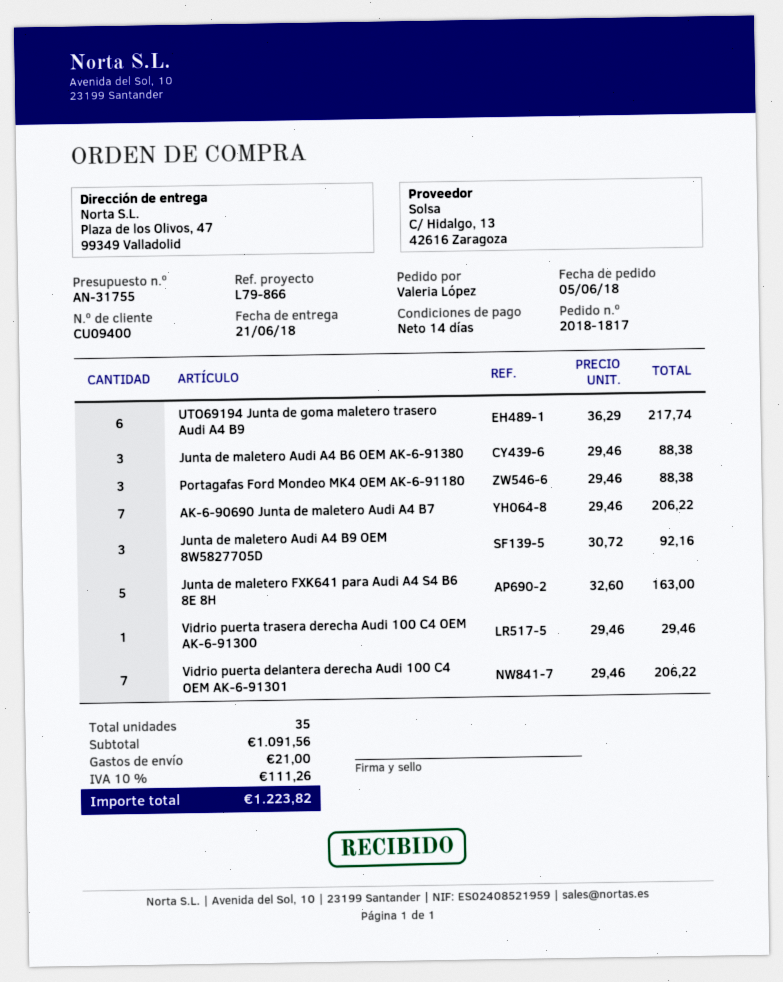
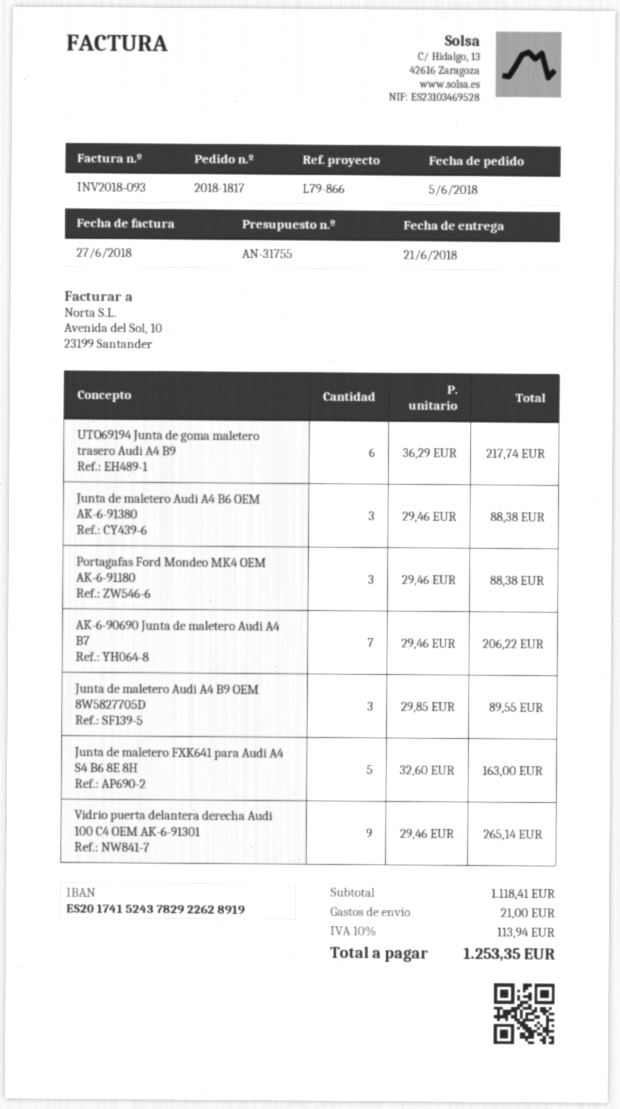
Junta de maletero Audi A4 B9 OEM 8W5827705D: 3 x 30.72 = 92.16 -> 3 x 29.85 = 89.55
Vidrio puerta trasera derecha Audi 100 C4 OEM AK-6-91300: 1 x 29.46 = 29.46 -> none
Vidrio puerta delantera derecha Audi 100 C4 OEM AK-6-91301: 7 x 29.46 = 206.22 -> 9 x 29.46 = 265.14
subtotal: 1091.56 -> 1118.41
tax: 10% = 111.26 -> 10% = 113.94
total: 1223.82 -> 1253.35

